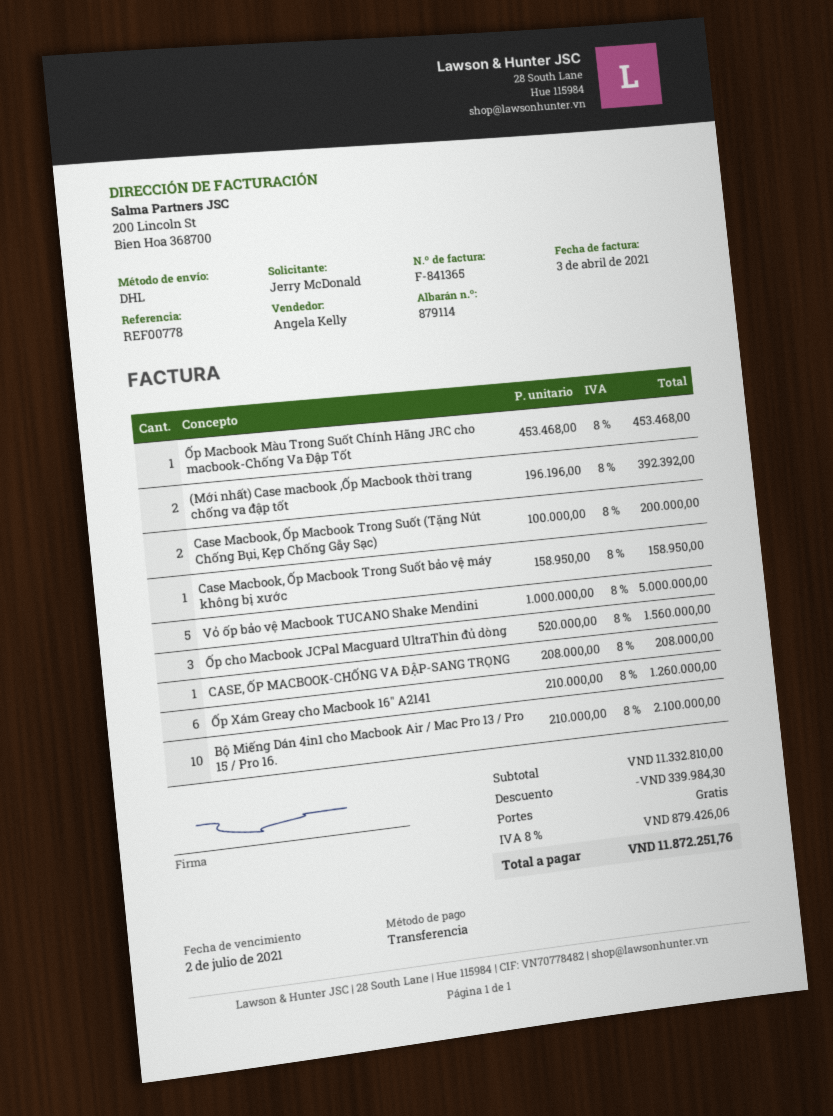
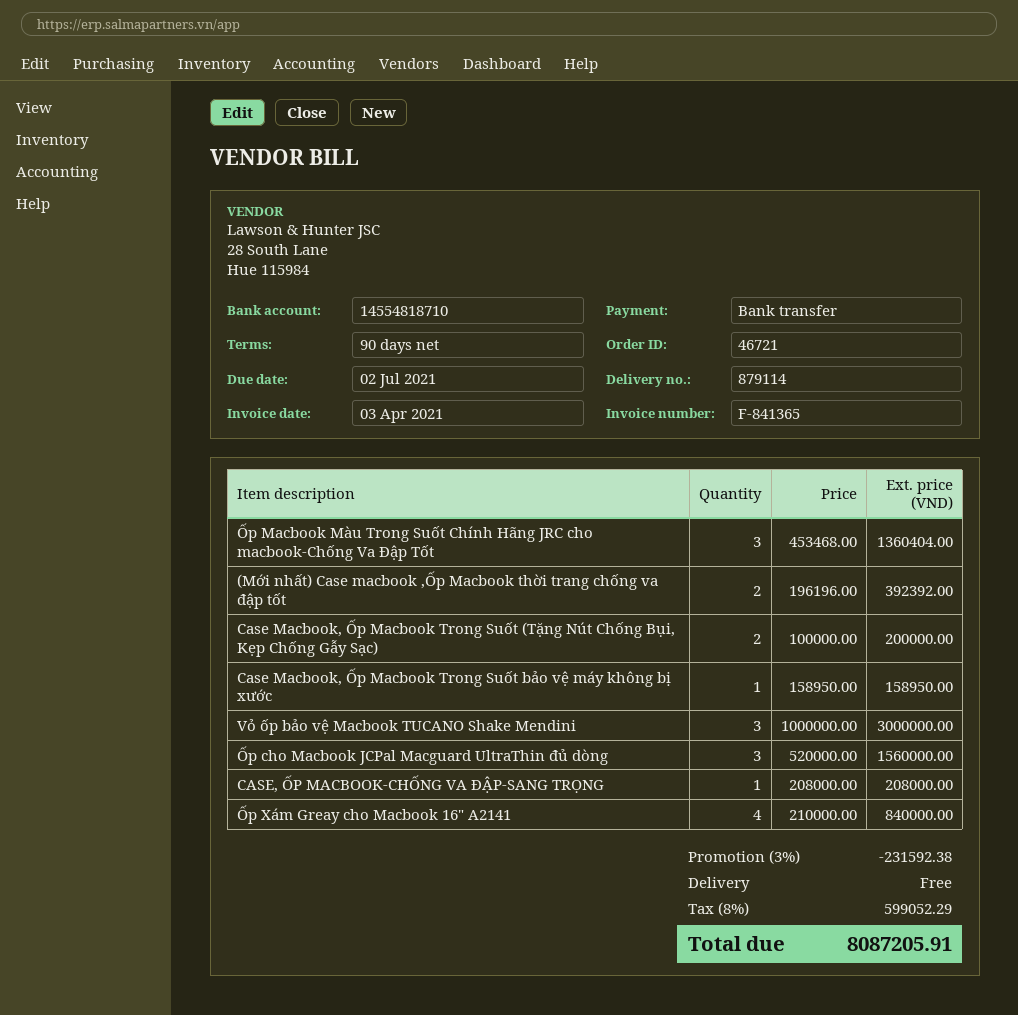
Ốp Macbook Màu Trong Suốt Chính Hãng JRC cho macbook-Chống Va Đập Tốt: 1 x 453468.00 = 453468.00 -> 3 x 453468.00 = 1360404.00
Vỏ ốp bảo vệ Macbook TUCANO Shake Mendini: 5 x 1000000.00 = 5000000.00 -> 3 x 1000000.00 = 3000000.00
Ốp Xám Greay cho Macbook 16" A2141: 6 x 210000.00 = 1260000.00 -> 4 x 210000.00 = 840000.00
Bộ Miếng Dán 4in1 cho Macbook Air / Mac Pro 13 / Pro 15 / Pro 16.: 10 x 210000.00 = 2100000.00 -> none
discount: 339984.30 -> 231592.38
tax: 8% = 879426.06 -> 8% = 599052.29
total: 11872251.76 -> 8087205.91

